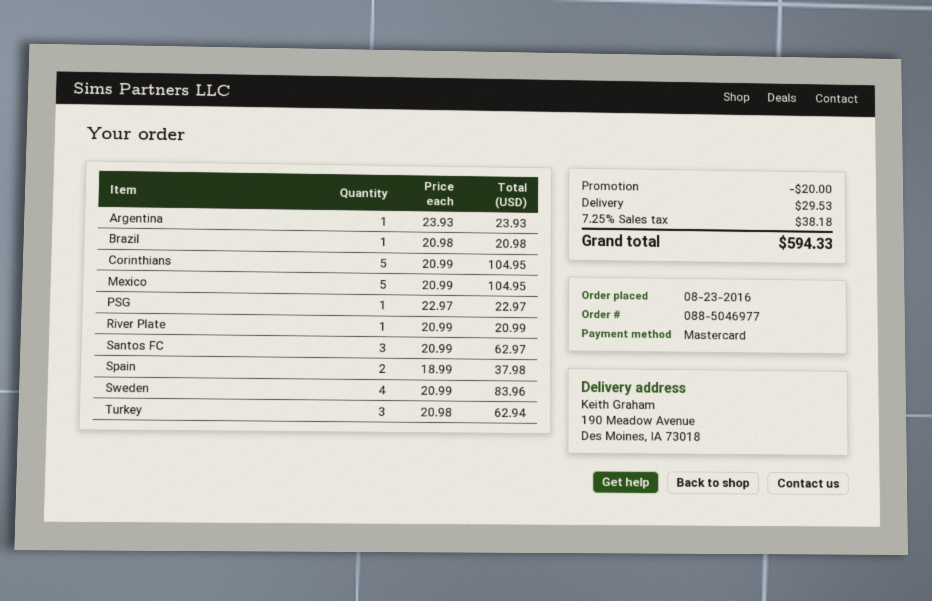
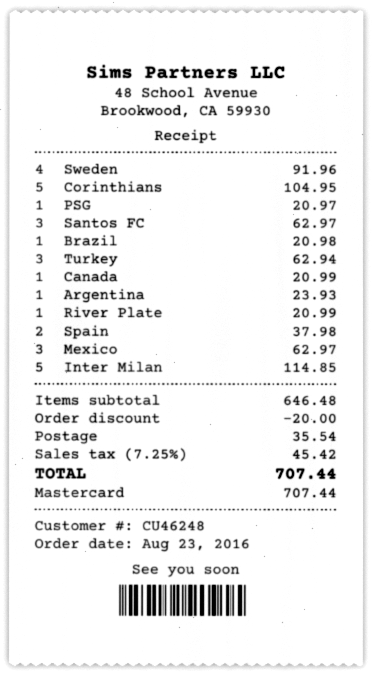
Mexico: 5 for 104.95 -> 3 for 62.97
PSG: 1 for 22.97 -> 1 for 20.97
Sweden: 4 for 83.96 -> 4 for 91.96
Canada: none -> 1 for 20.99
Inter Milan: none -> 5 for 114.85
shipping: 29.53 -> 35.54
tax: 7.25% = 38.18 -> 7.25% = 45.42
total: 594.33 -> 707.44

